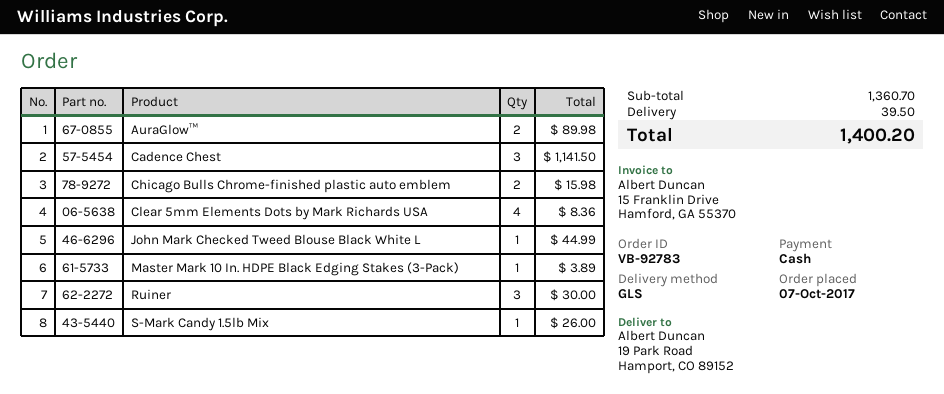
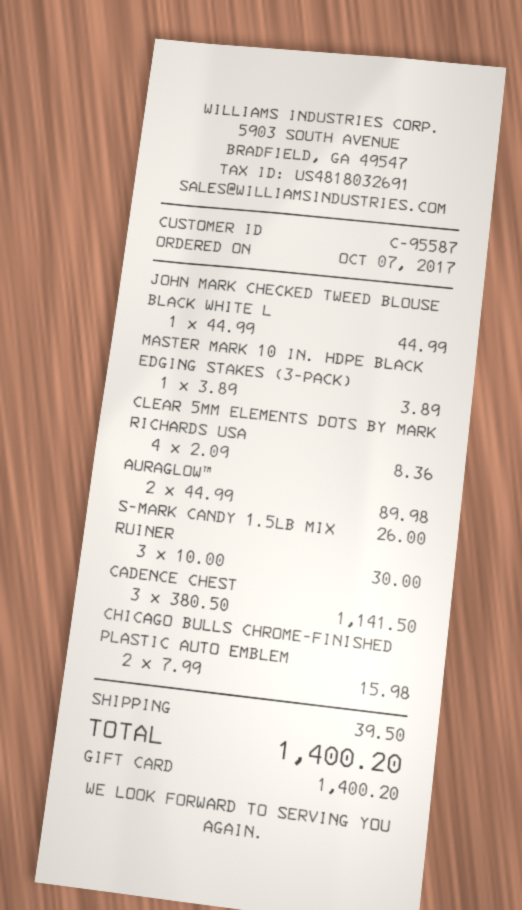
payment method: cash -> gift card

